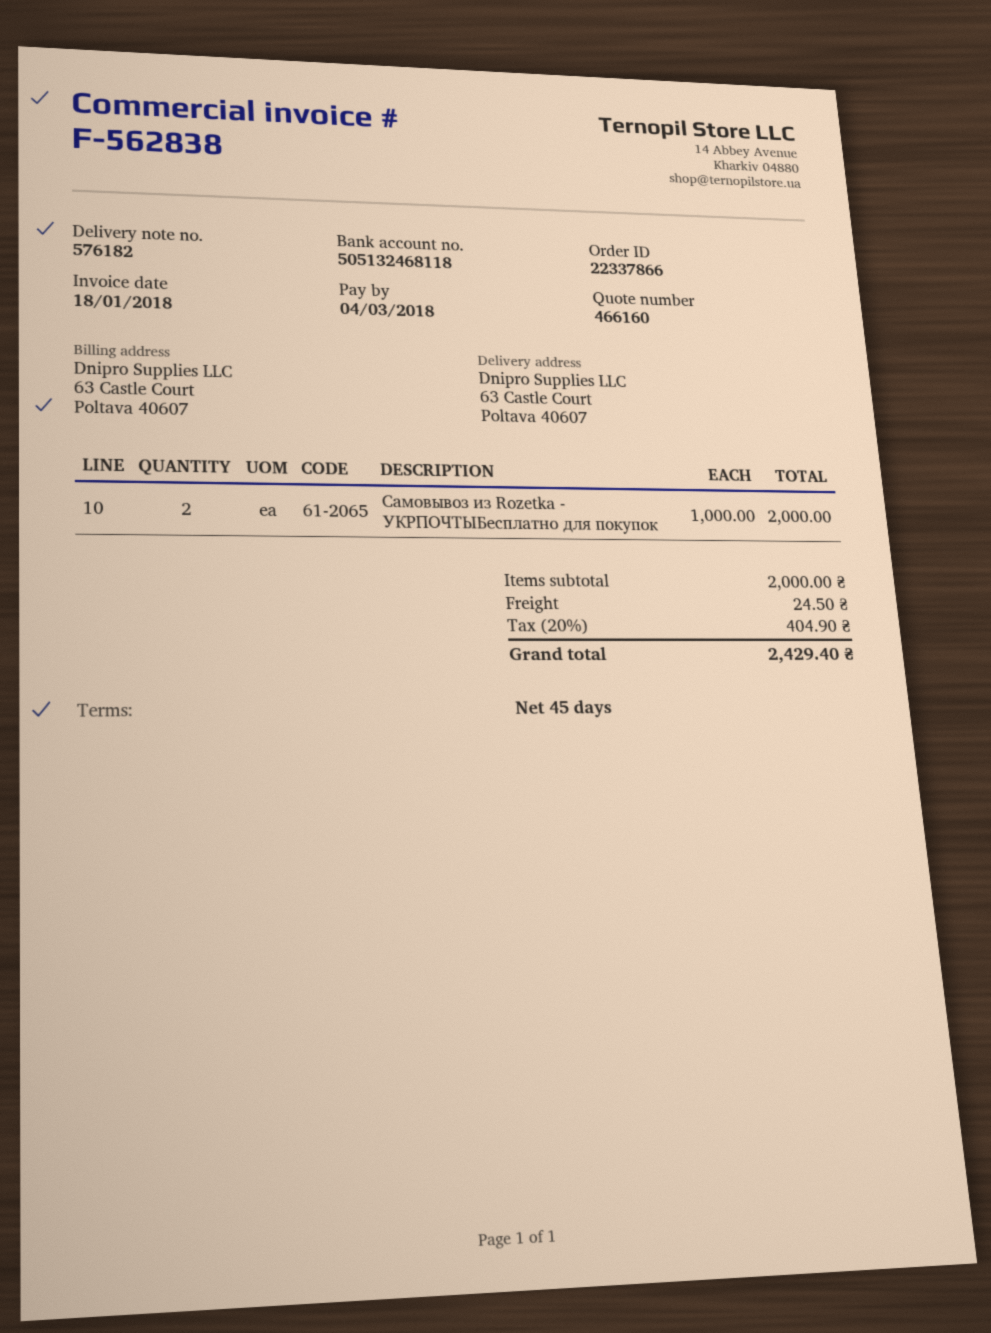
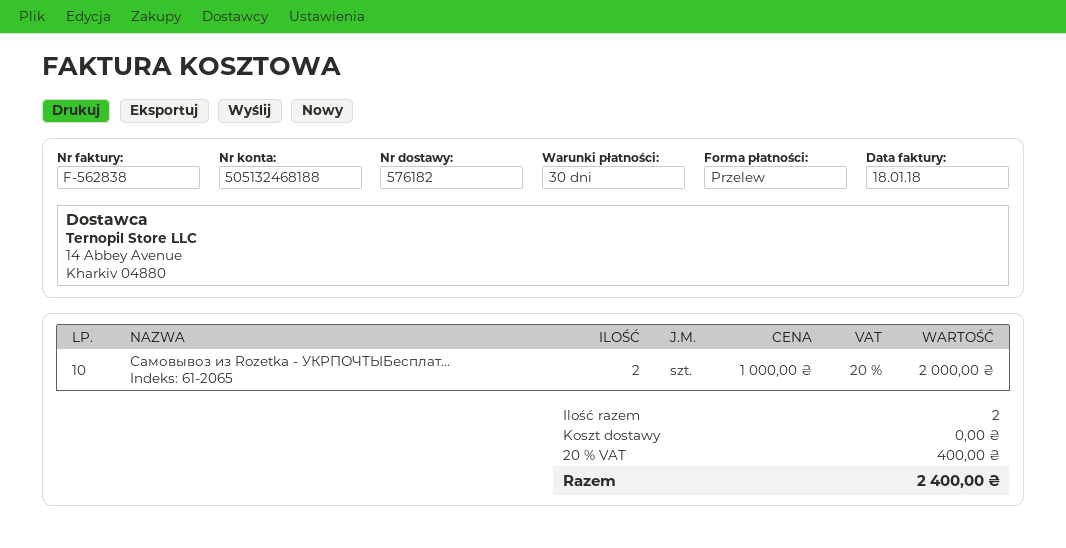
payment terms: 45 days -> 30 days
bank account: 505132468118 -> 505132468188
shipping: 24.50 -> 0.00
tax: 20% = 404.90 -> 20% = 400.00
total: 2429.40 -> 2400.00

